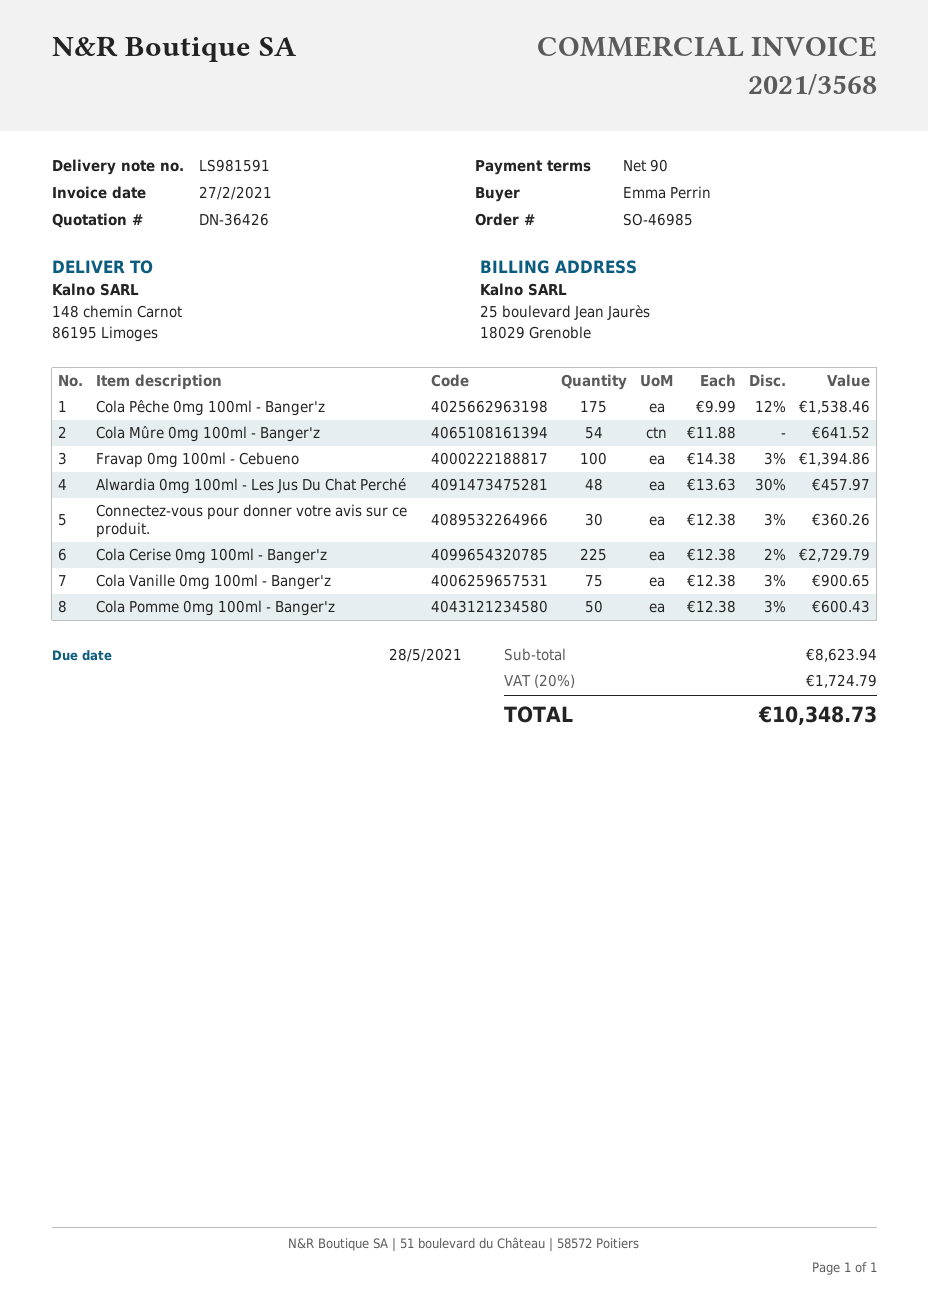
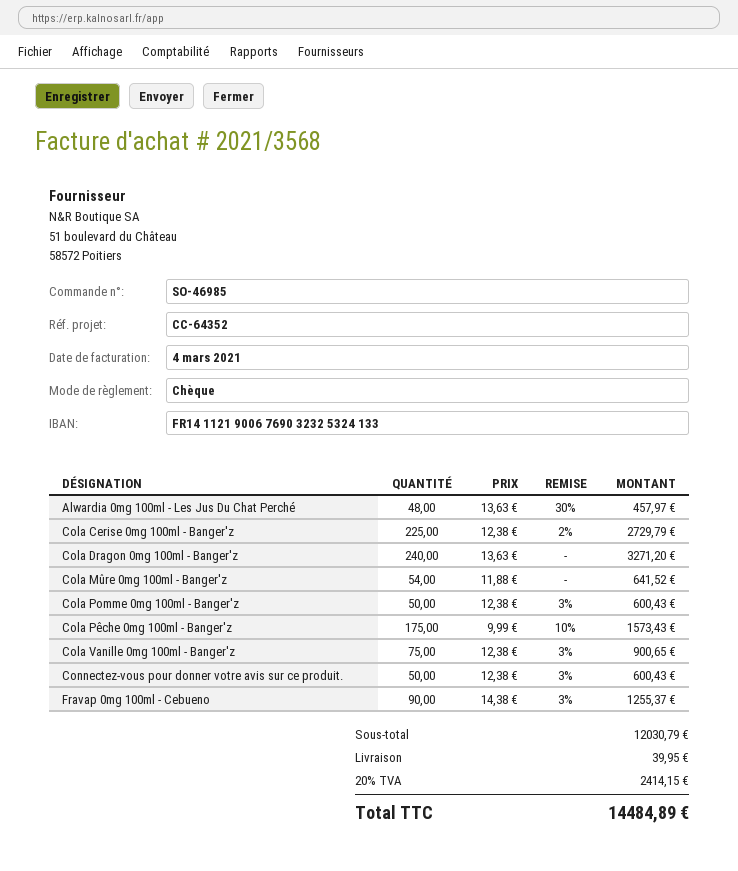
invoice date: 2021-02-27 -> 2021-03-04
Cola Pêche 0mg 100ml - Banger'z: 175 x 9.99 - 12% = 1538.46 -> 175 x 9.99 - 10% = 1573.43
Fravap 0mg 100ml - Cebueno: 100 x 14.38 - 3% = 1394.86 -> 90 x 14.38 - 3% = 1255.37
Connectez-vous pour donner votre avis sur ce produit.: 30 x 12.38 - 3% = 360.26 -> 50 x 12.38 - 3% = 600.43
Cola Dragon 0mg 100ml - Banger'z: none -> 240 x 13.63 = 3271.20
subtotal: 8623.94 -> 12030.79
shipping: none -> 39.95
tax: 20% = 1724.79 -> 20% = 2414.15
total: 10348.73 -> 14484.89

